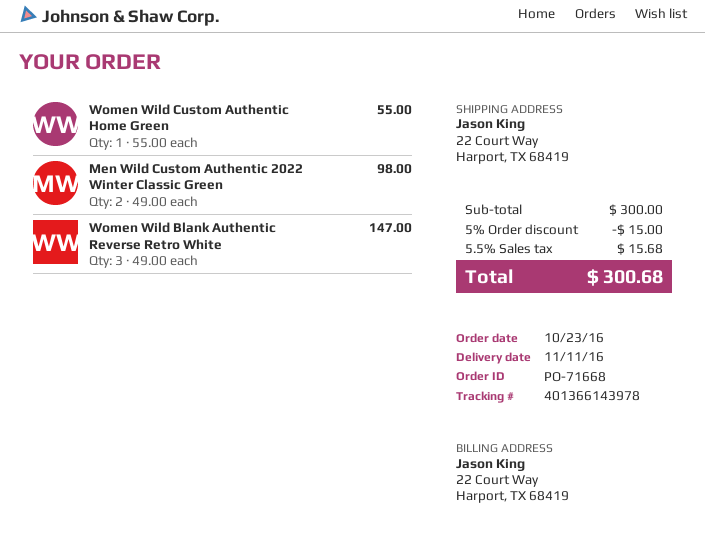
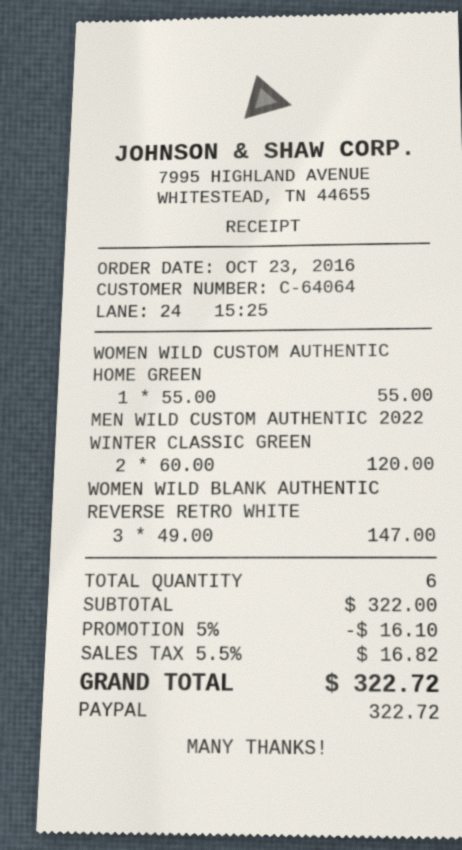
Men Wild Custom Authentic 2022 Winter Classic Green: 2 x 49.00 = 98.00 -> 2 x 60.00 = 120.00
subtotal: 300.00 -> 322.00
discount: 5% = 15.00 -> 5% = 16.10
tax: 5.5% = 15.68 -> 5.5% = 16.82
total: 300.68 -> 322.72

